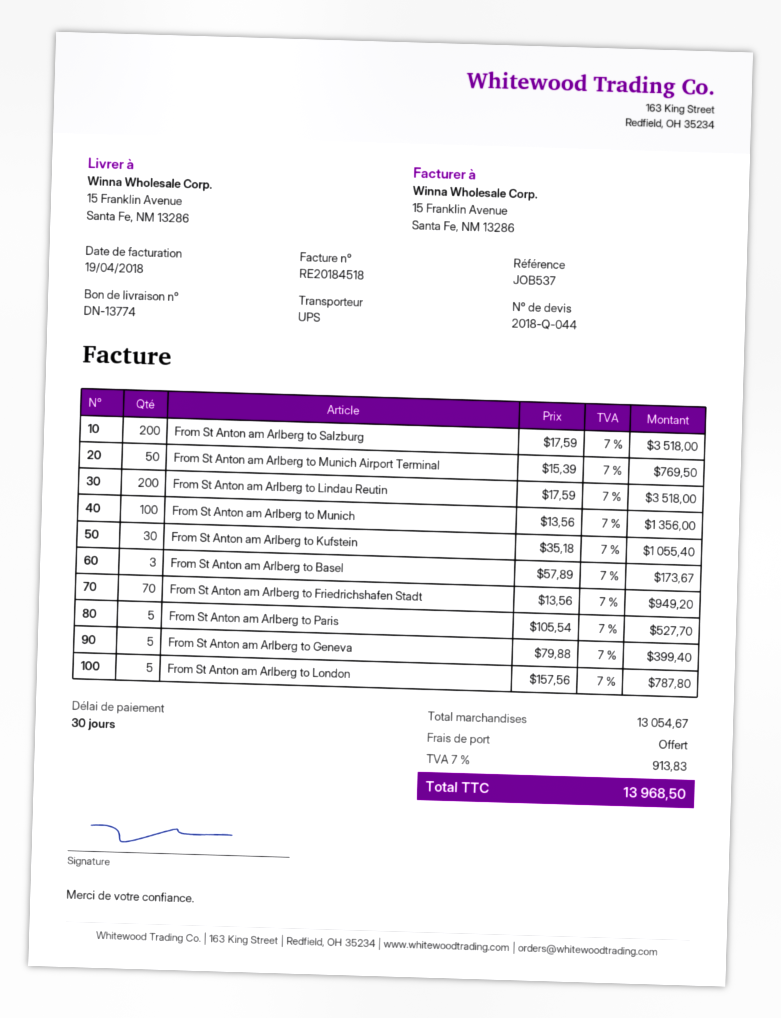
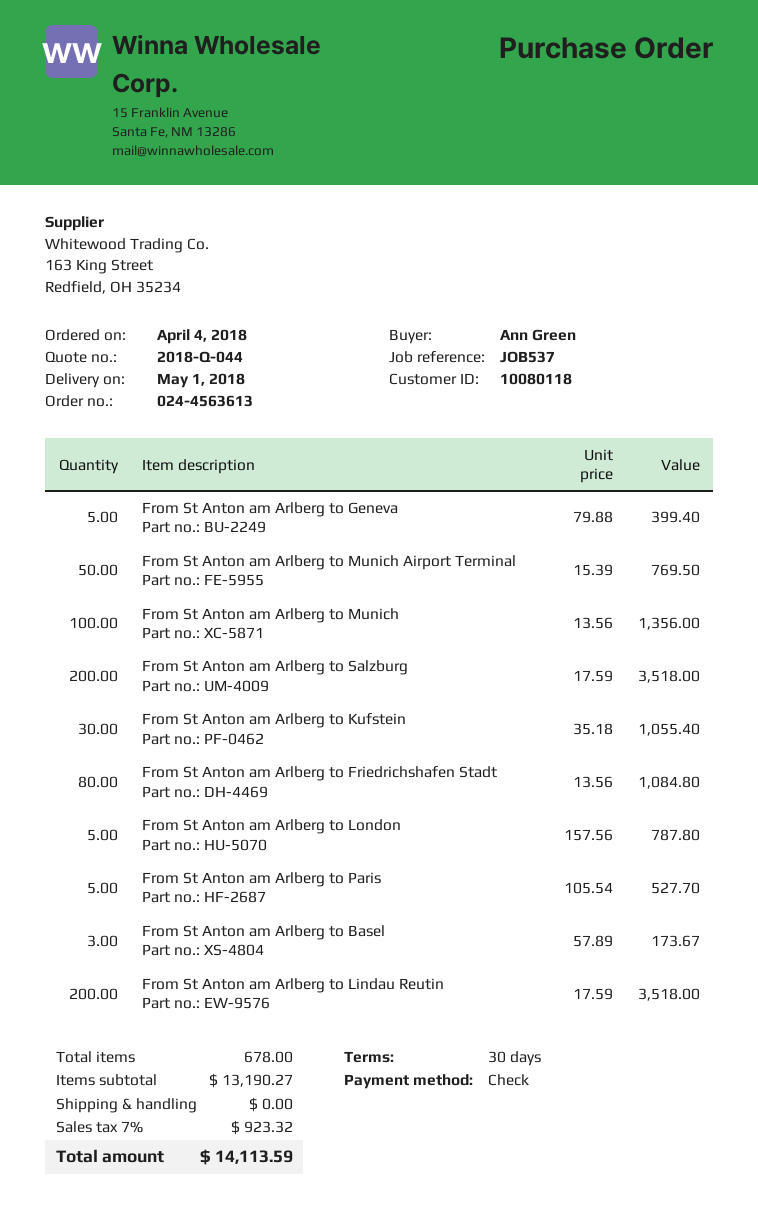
From St Anton am Arlberg to Friedrichshafen Stadt: 70 x 13.56 = 949.20 -> 80 x 13.56 = 1084.80
subtotal: 13054.67 -> 13190.27
tax: 7% = 913.83 -> 7% = 923.32
total: 13968.50 -> 14113.59

